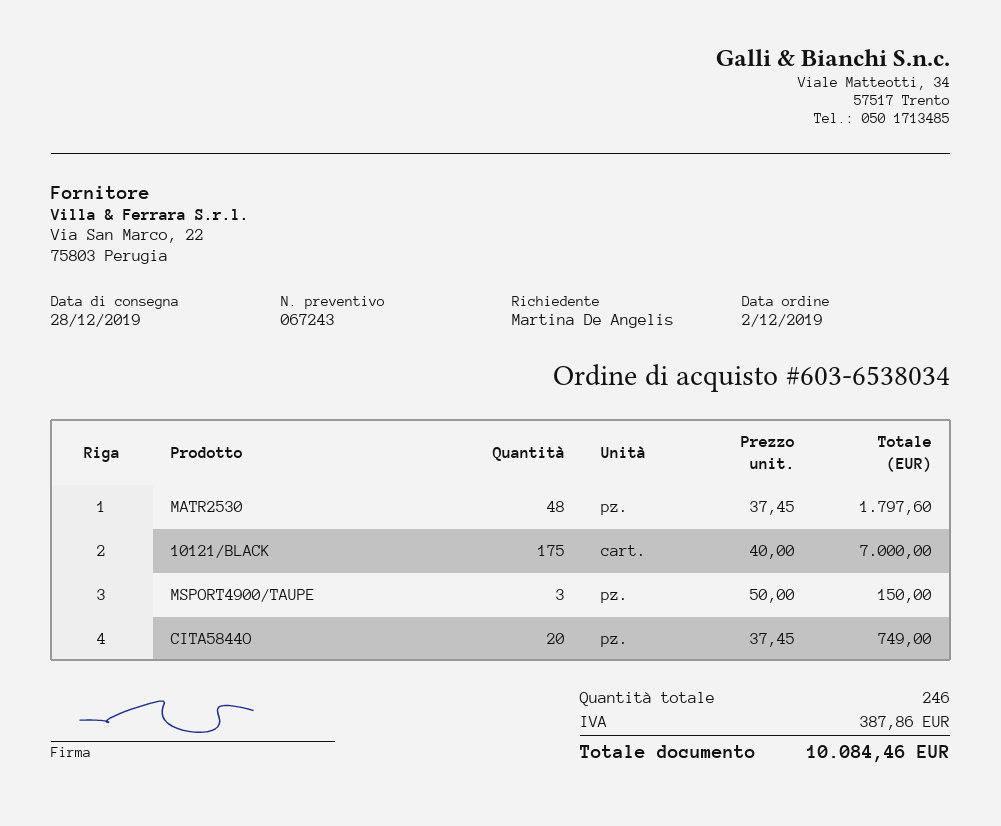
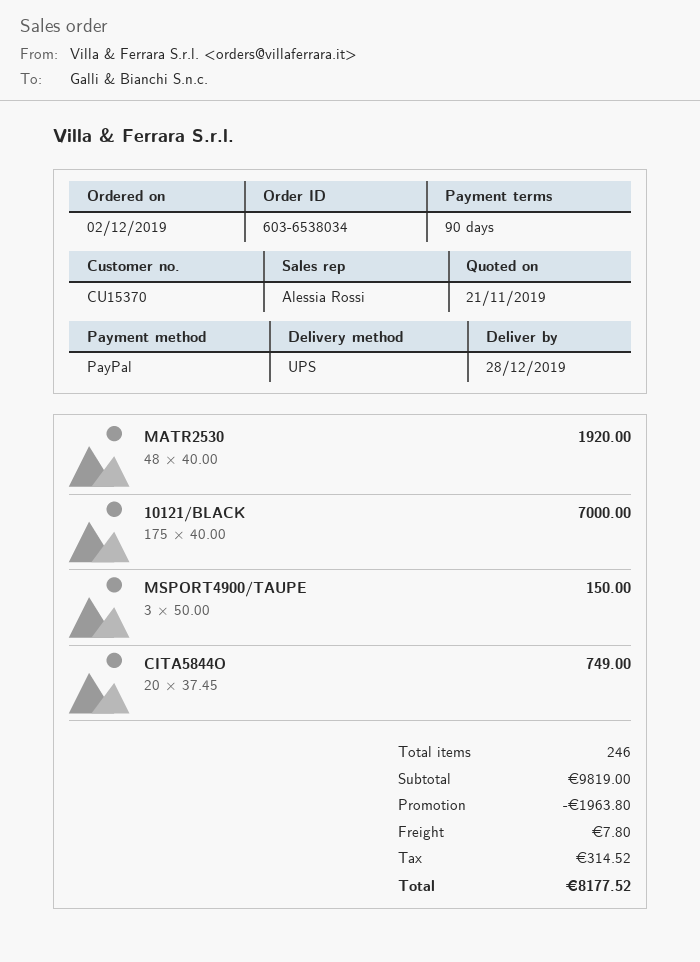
MATR2530: 48 x 37.45 = 1797.60 -> 48 x 40.00 = 1920.00
discount: none -> 1963.80
shipping: none -> 7.80
tax: 387.86 -> 314.52
total: 10084.46 -> 8177.52

